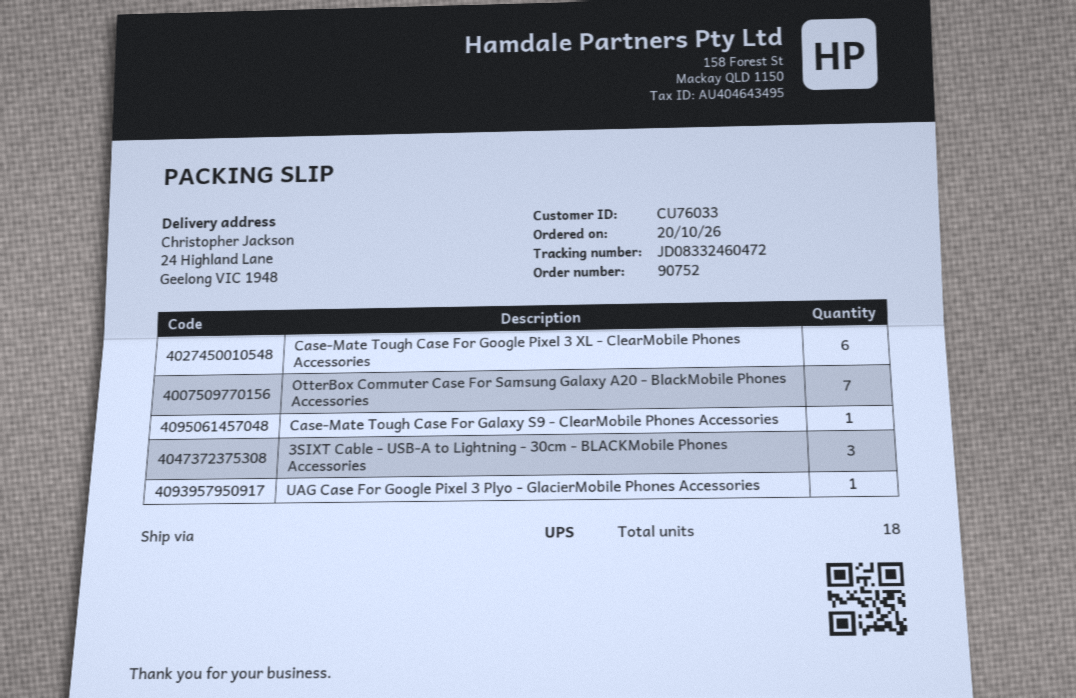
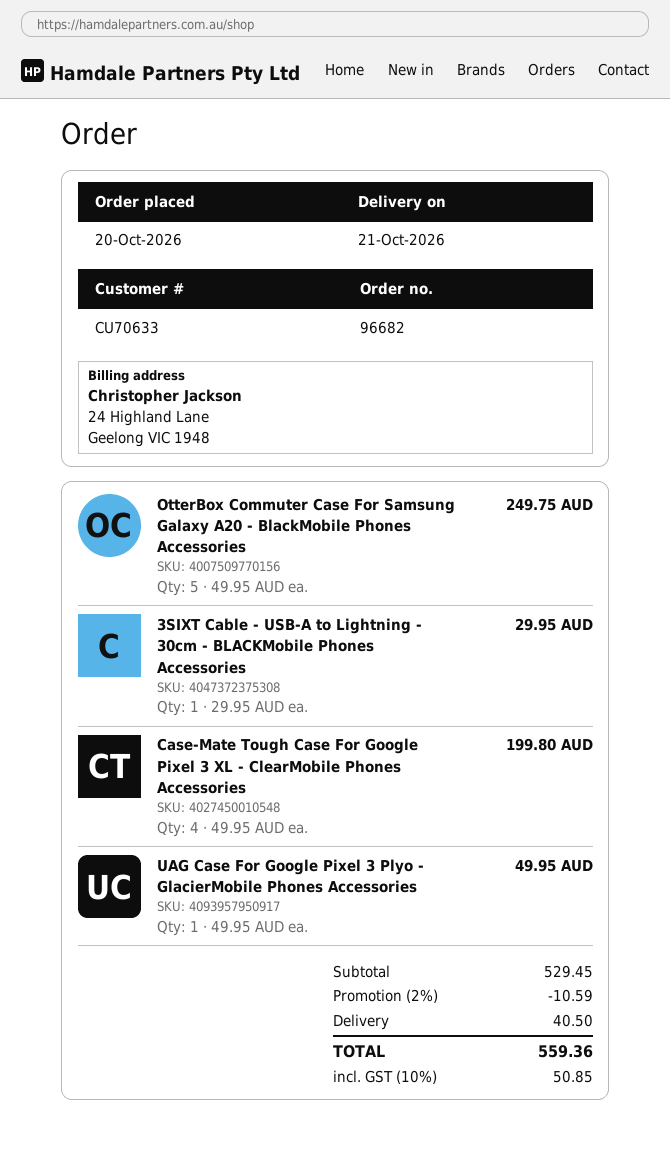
order number: 90752 -> 96682
customer number: CU76033 -> CU70633
Case-Mate Tough Case For Google Pixel 3 XL - ClearMobile Phones Accessories: 6 -> 4
OtterBox Commuter Case For Samsung Galaxy A20 - BlackMobile Phones Accessories: 7 -> 5
Case-Mate Tough Case For Galaxy S9 - ClearMobile Phones Accessories: 1 -> none
3SIXT Cable - USB-A to Lightning - 30cm - BLACKMobile Phones Accessories: 3 -> 1

